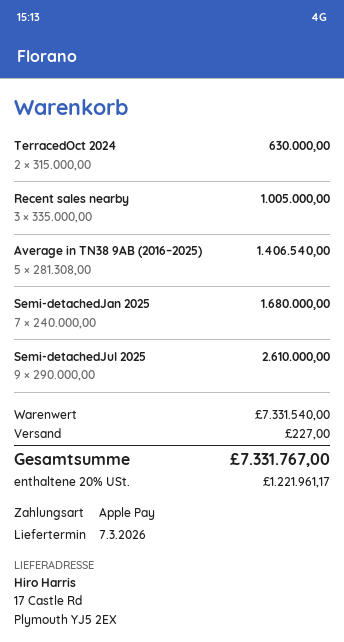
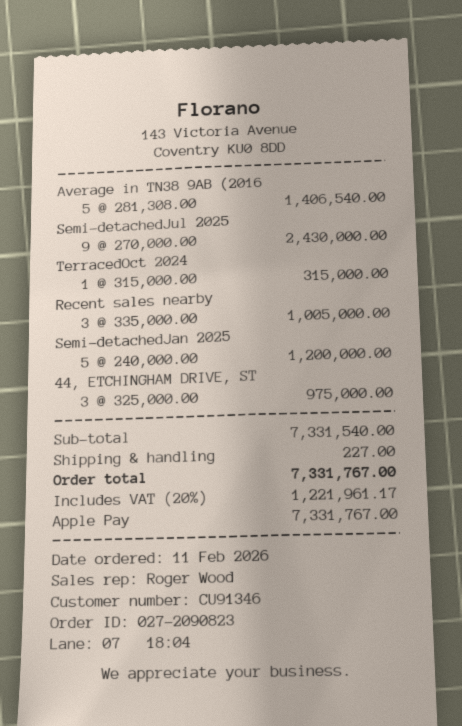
TerracedOct 2024: 2 x 315000.00 = 630000.00 -> 1 x 315000.00 = 315000.00
Semi-detachedJan 2025: 7 x 240000.00 = 1680000.00 -> 5 x 240000.00 = 1200000.00
Semi-detachedJul 2025: 9 x 290000.00 = 2610000.00 -> 9 x 270000.00 = 2430000.00
44, ETCHINGHAM DRIVE, ST: none -> 3 x 325000.00 = 975000.00

